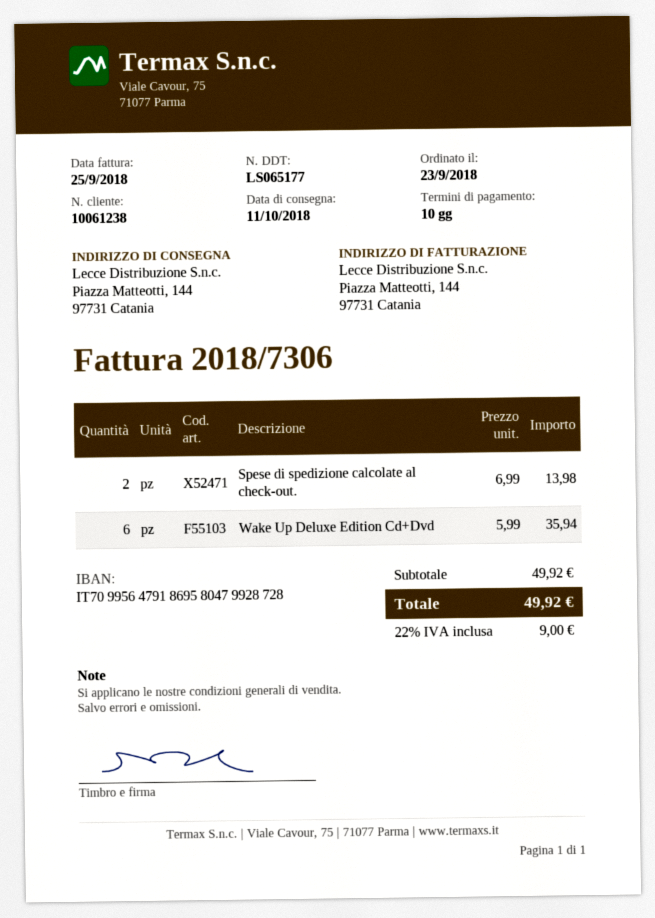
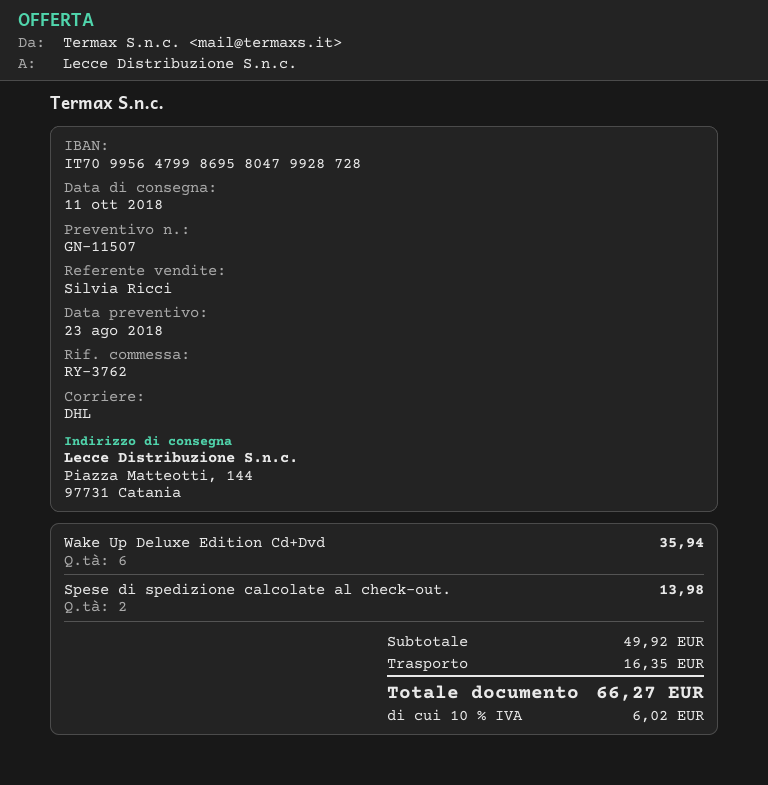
bank account: IT7099564791869580479928728 -> IT7099564799869580479928728
shipping: none -> 16.35
tax: 22% = 9.00 -> 10% = 6.02
total: 49.92 -> 66.27

